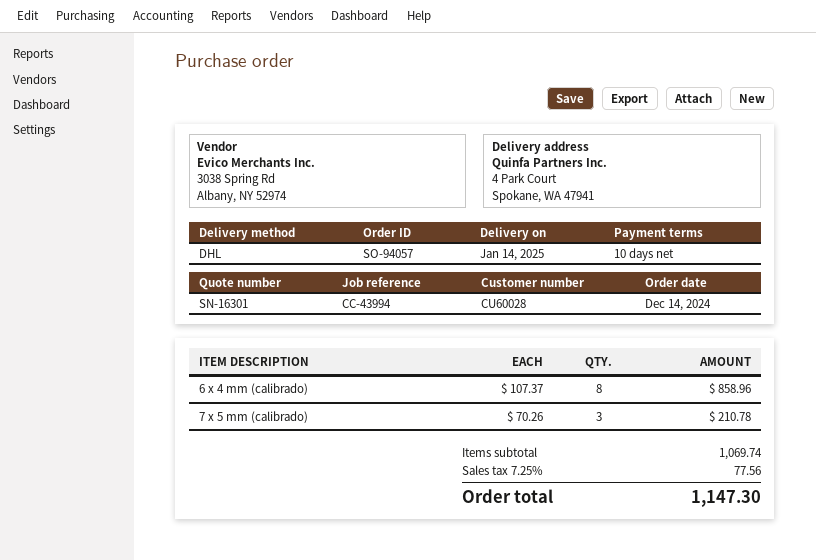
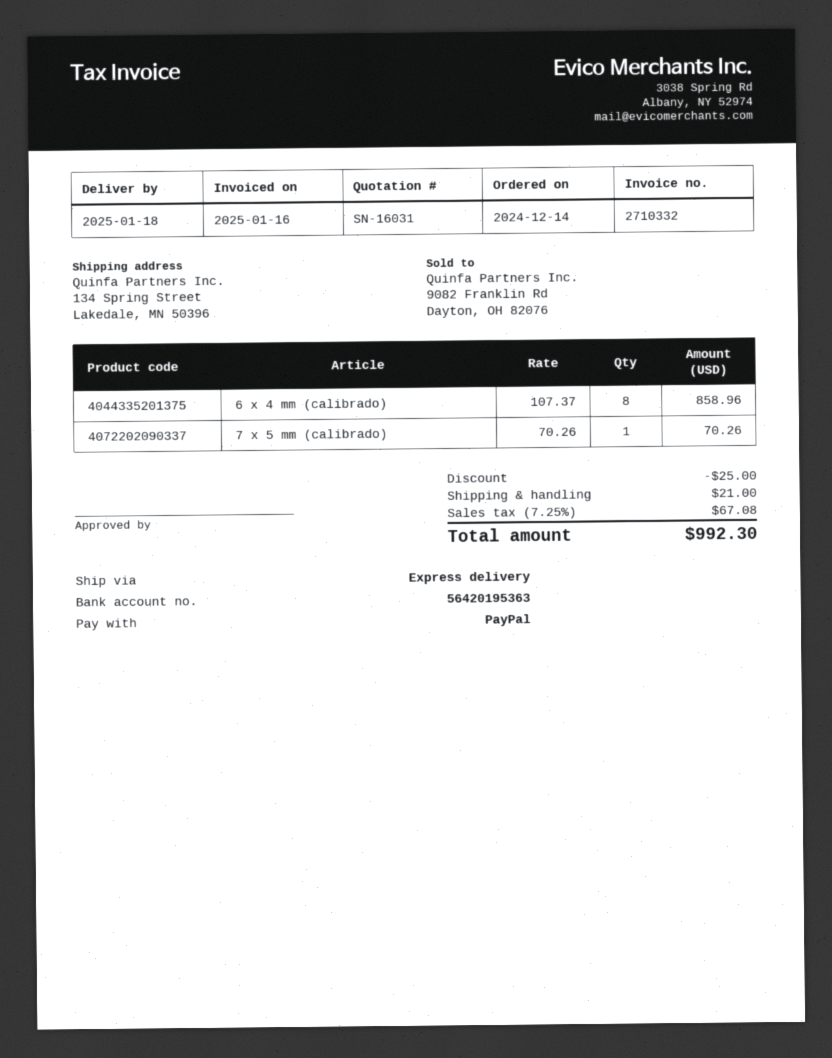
quote number: SN-16301 -> SN-16031
delivery date: 2025-01-14 -> 2025-01-18
shipping method: DHL -> express
ship to: 4 Park Court, Spokane, WA 47941 -> 134 Spring Street, Lakedale, MN 50396
7 x 5 mm (calibrado): 3 x 70.26 = 210.78 -> 1 x 70.26 = 70.26
discount: none -> 25.00
shipping: none -> 21.00
tax: 7.25% = 77.56 -> 7.25% = 67.08
total: 1147.30 -> 992.30

